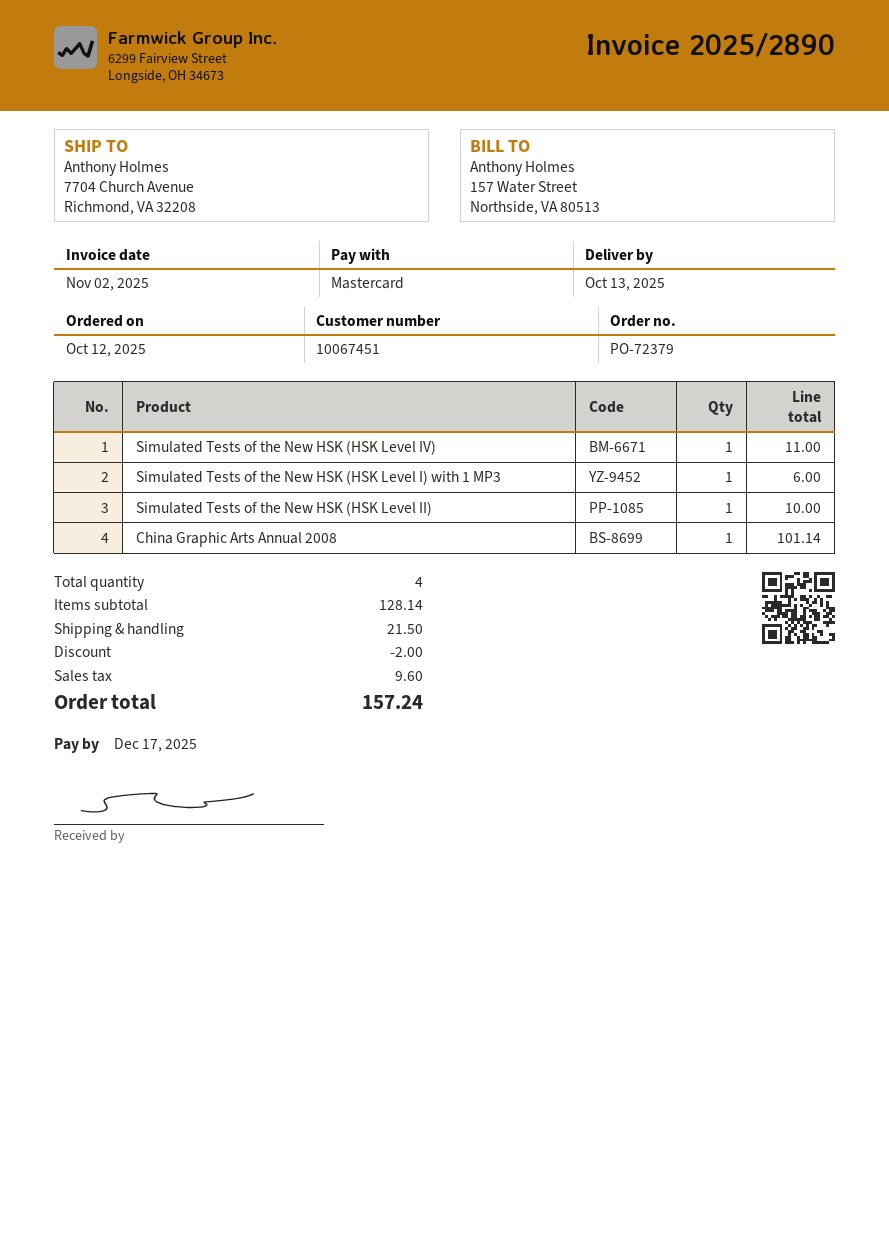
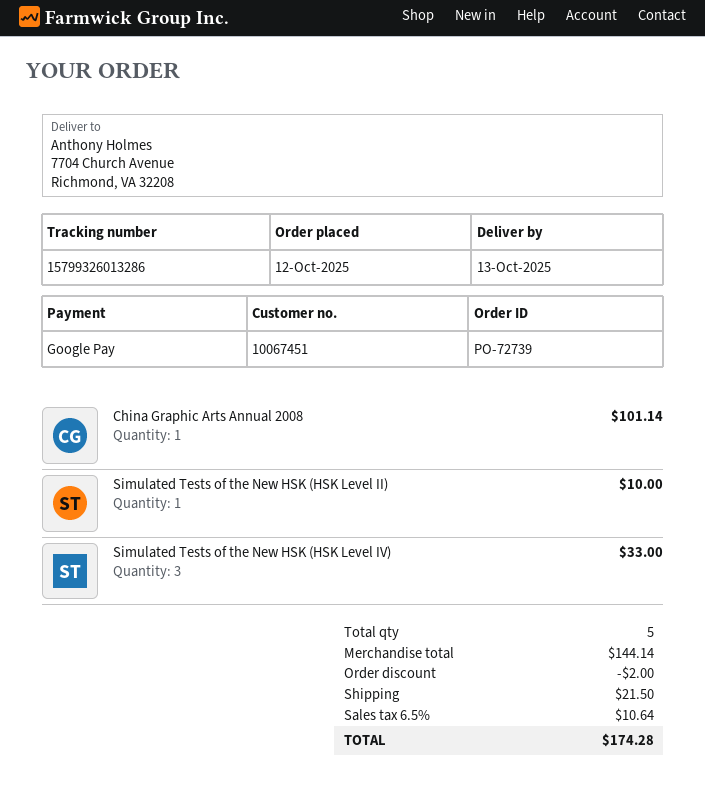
order number: PO-72379 -> PO-72739
payment method: Mastercard -> Google Pay
Simulated Tests of the New HSK (HSK Level IV): 1 for 11.00 -> 3 for 33.00
Simulated Tests of the New HSK (HSK Level I) with 1 MP3: 1 for 6.00 -> none
total quantity: 4 -> 5
subtotal: 128.14 -> 144.14
tax: 9.60 -> 10.64
total: 157.24 -> 174.28

